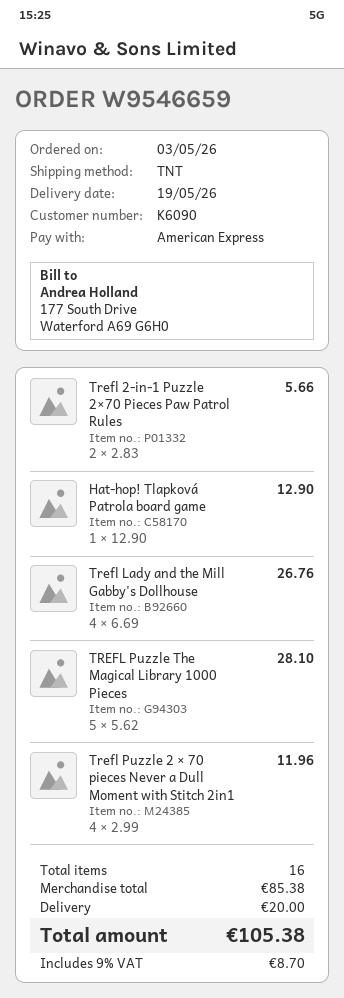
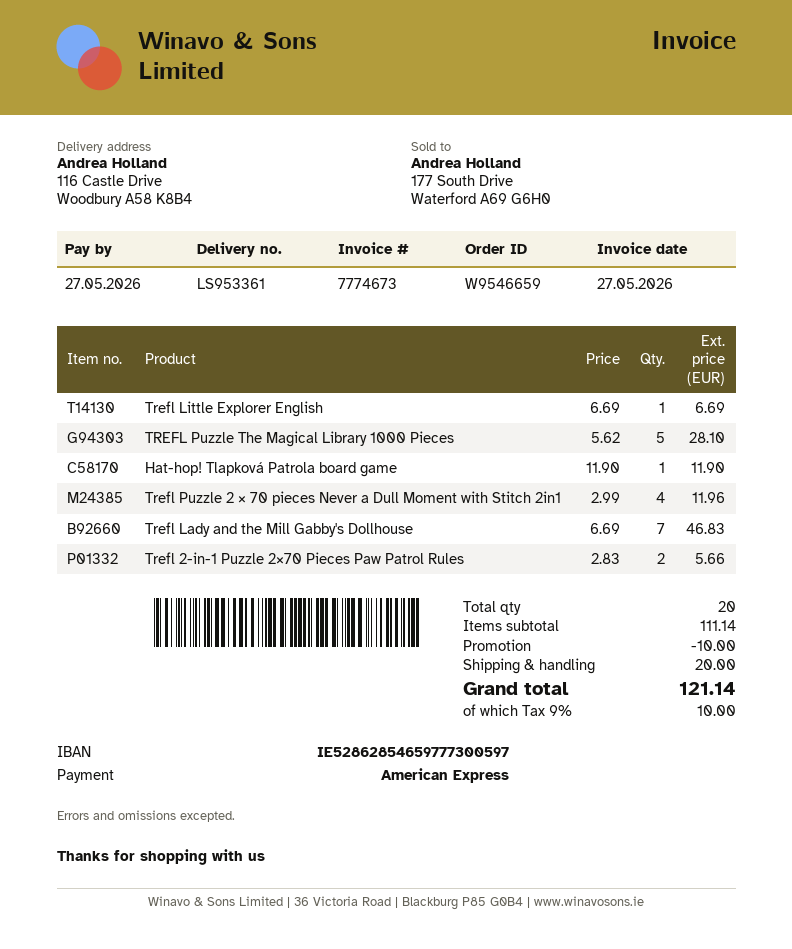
Hat-hop! Tlapková Patrola board game: 1 x 12.90 = 12.90 -> 1 x 11.90 = 11.90
Trefl Lady and the Mill Gabby's Dollhouse: 4 x 6.69 = 26.76 -> 7 x 6.69 = 46.83
Trefl Little Explorer English: none -> 1 x 6.69 = 6.69
total quantity: 16 -> 20
subtotal: 85.38 -> 111.14
discount: none -> 10.00
tax: 9% = 8.70 -> 9% = 10.00
total: 105.38 -> 121.14

